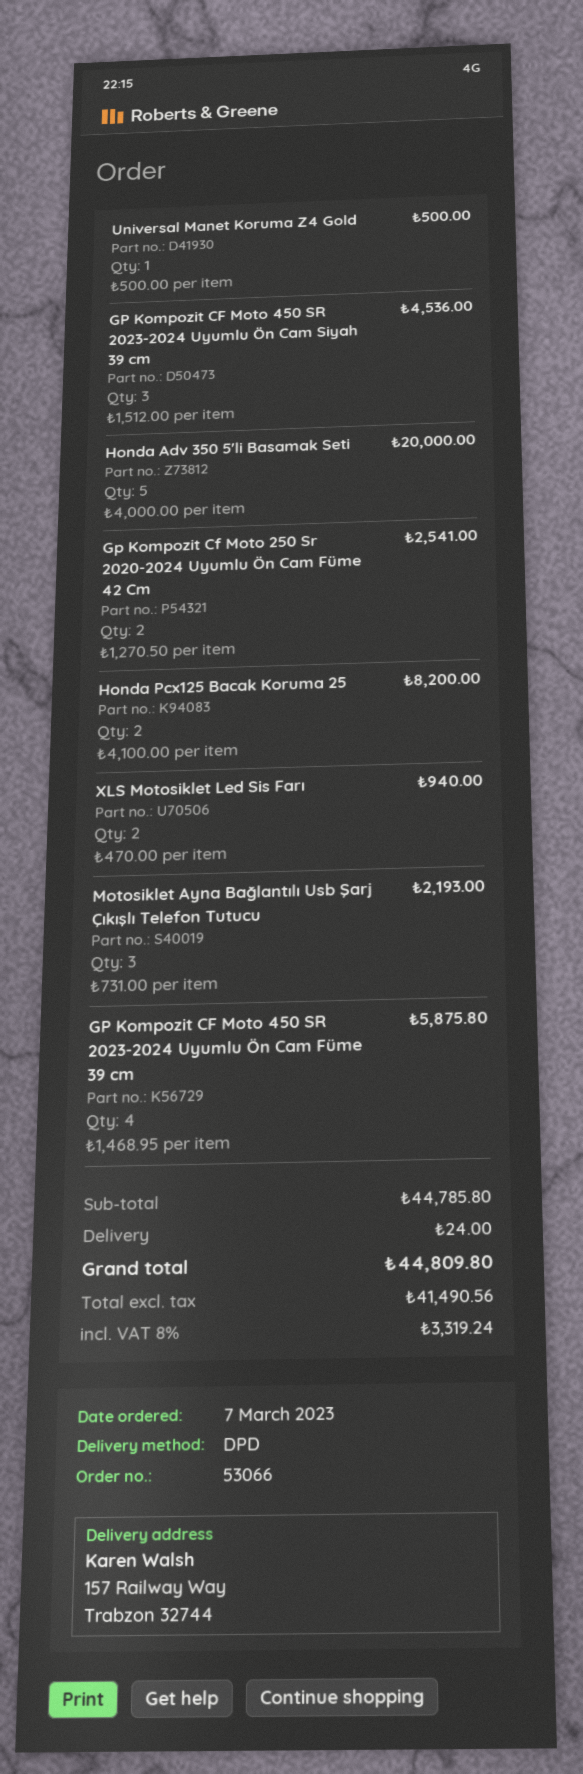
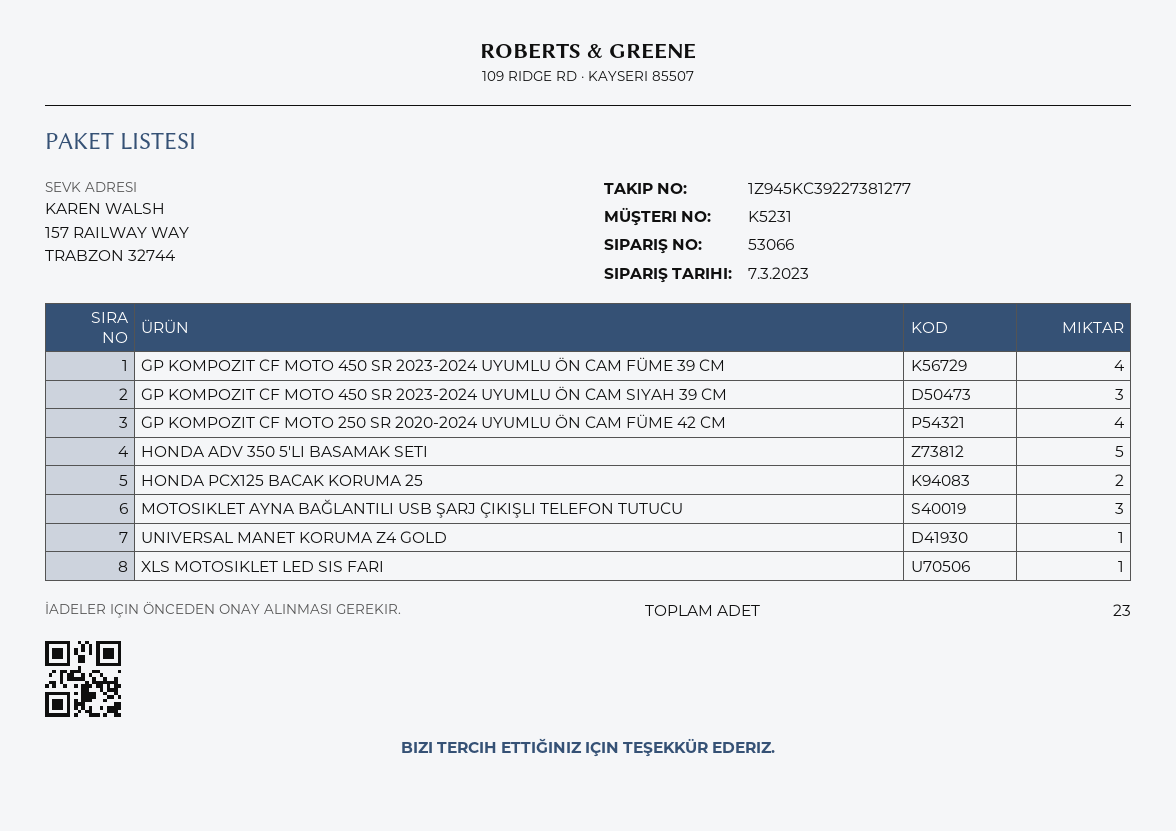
Gp Kompozit Cf Moto 250 Sr 2020-2024 Uyumlu Ön Cam Füme 42 Cm: 2 -> 4
XLS Motosiklet Led Sis Farı: 2 -> 1

